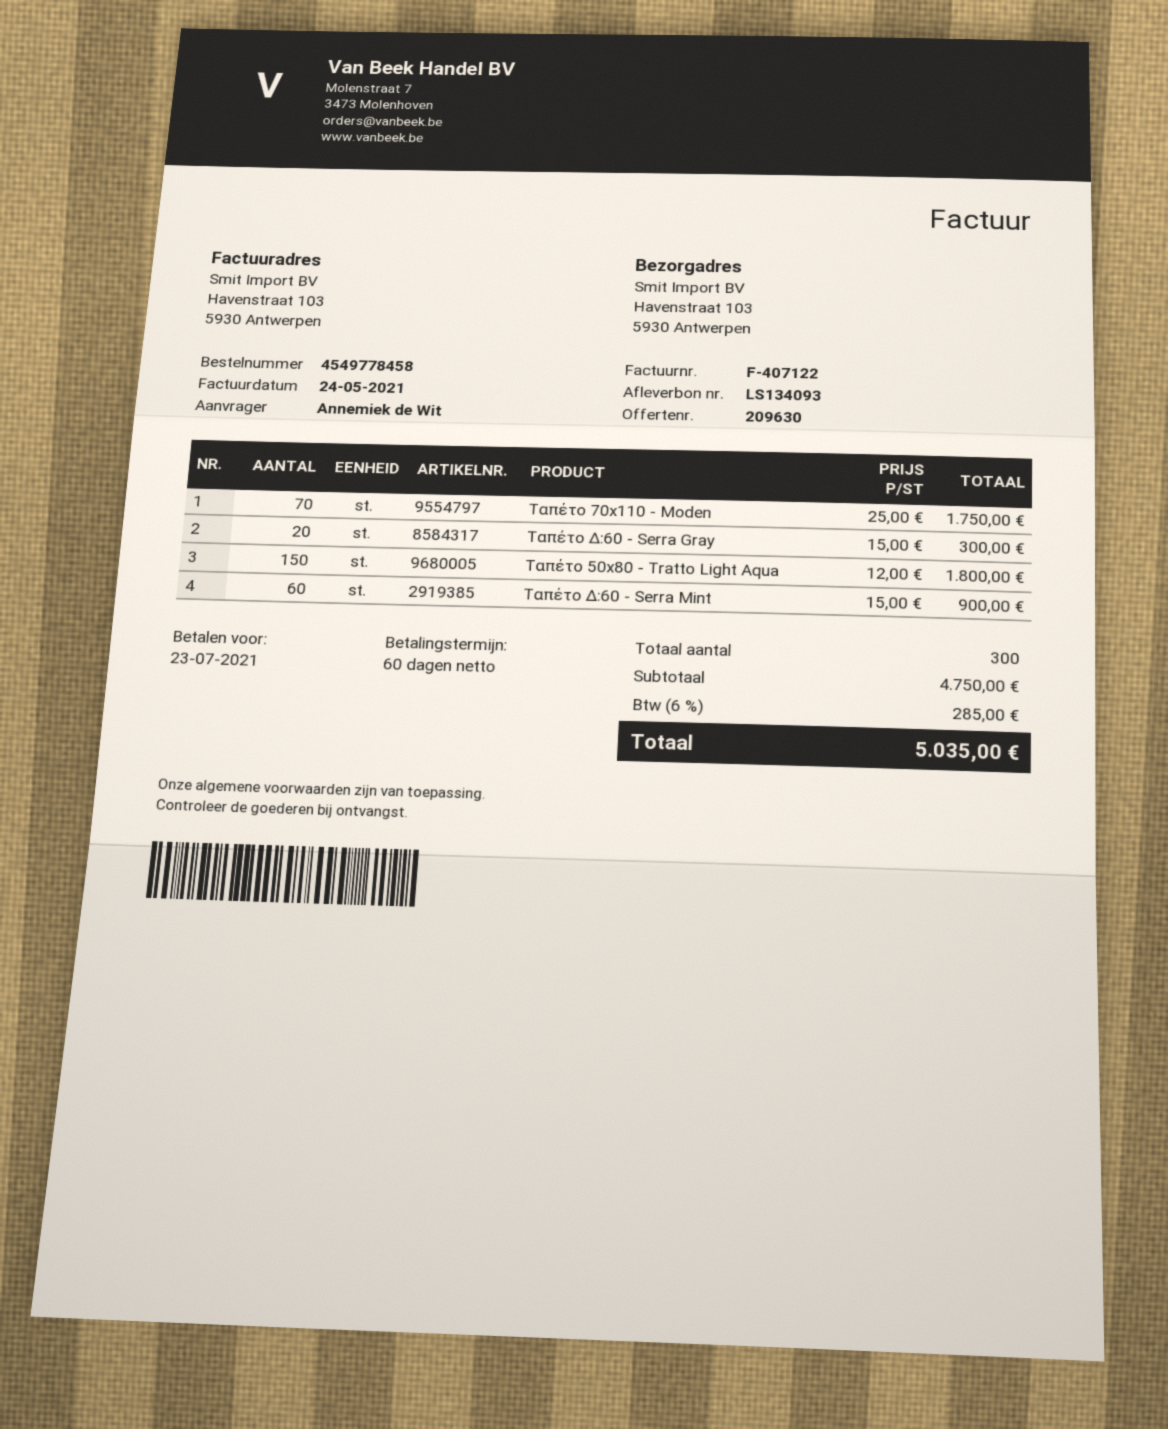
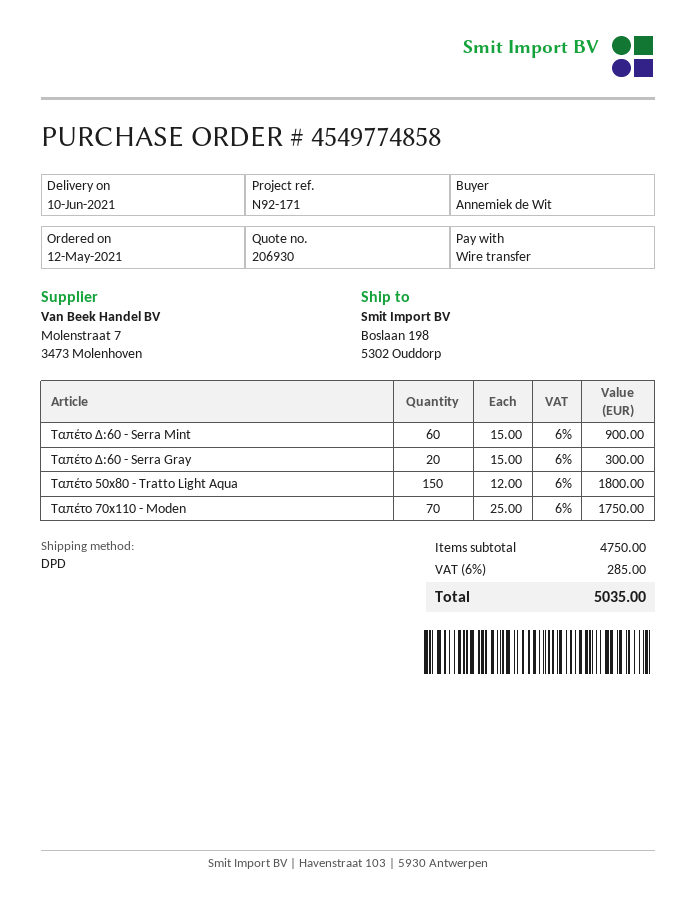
quote number: 209630 -> 206930
order number: 4549778458 -> 4549774858
ship to: Havenstraat 103, 5930 Antwerpen -> Boslaan 198, 5302 Ouddorp

